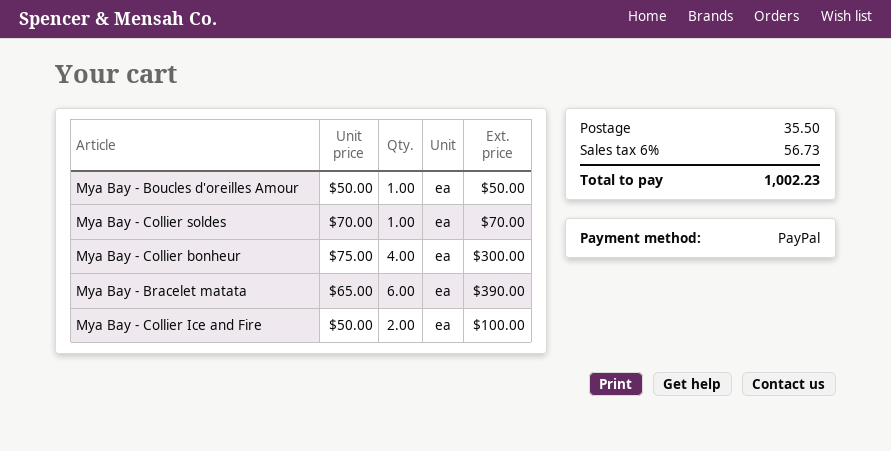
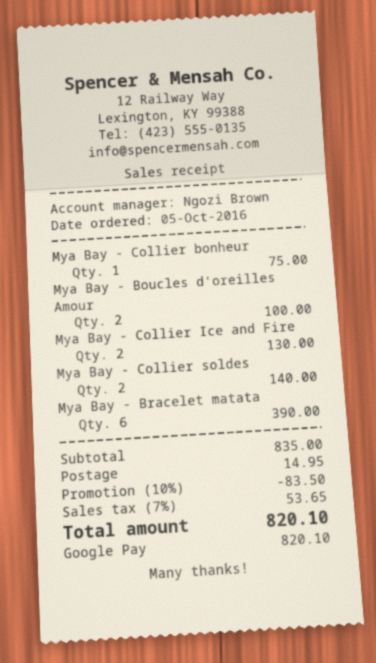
payment method: PayPal -> Google Pay
Mya Bay - Boucles d'oreilles Amour: 1 for 50.00 -> 2 for 100.00
Mya Bay - Collier soldes: 1 for 70.00 -> 2 for 140.00
Mya Bay - Collier bonheur: 4 for 300.00 -> 1 for 75.00
Mya Bay - Collier Ice and Fire: 2 for 100.00 -> 2 for 130.00
discount: none -> 10% = 83.50
shipping: 35.50 -> 14.95
tax: 6% = 56.73 -> 7% = 53.65
total: 1002.23 -> 820.10

